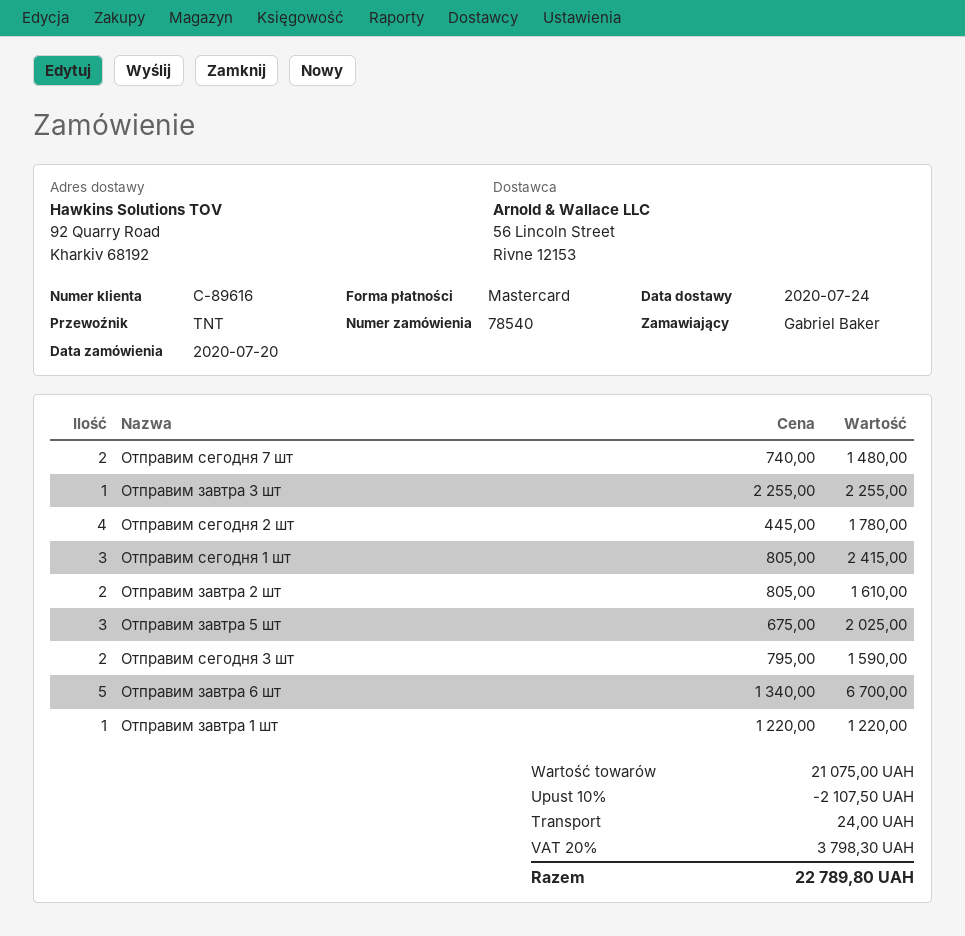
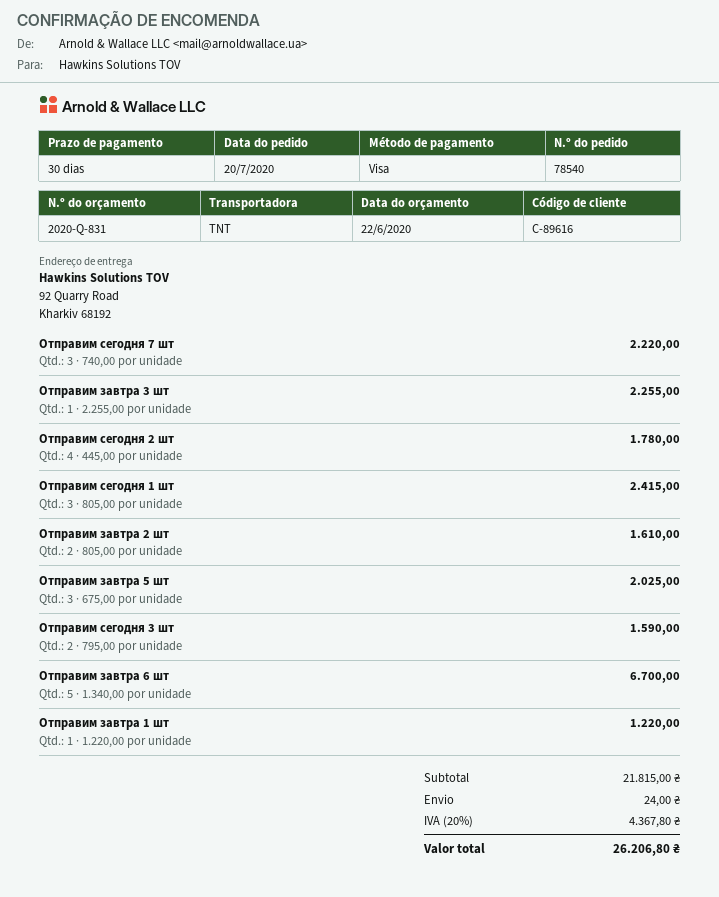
payment method: Mastercard -> Visa
Отправим сегодня 7 шт: 2 x 740.00 = 1480.00 -> 3 x 740.00 = 2220.00
subtotal: 21075.00 -> 21815.00
discount: 10% = 2107.50 -> none
tax: 20% = 3798.30 -> 20% = 4367.80
total: 22789.80 -> 26206.80

